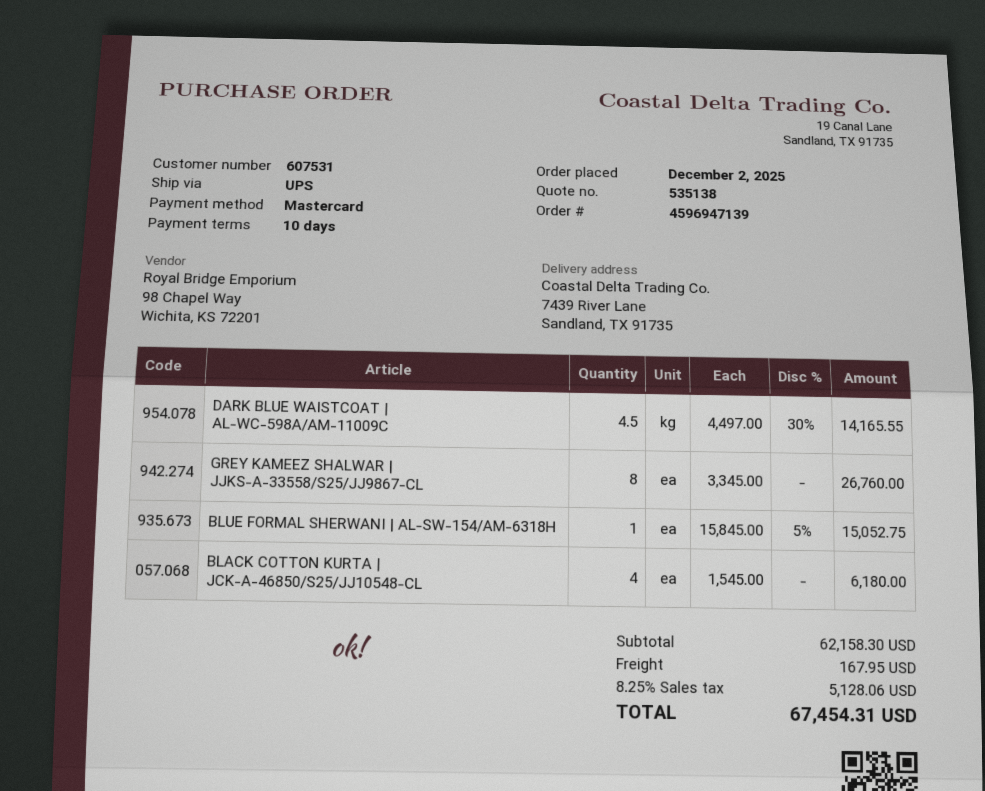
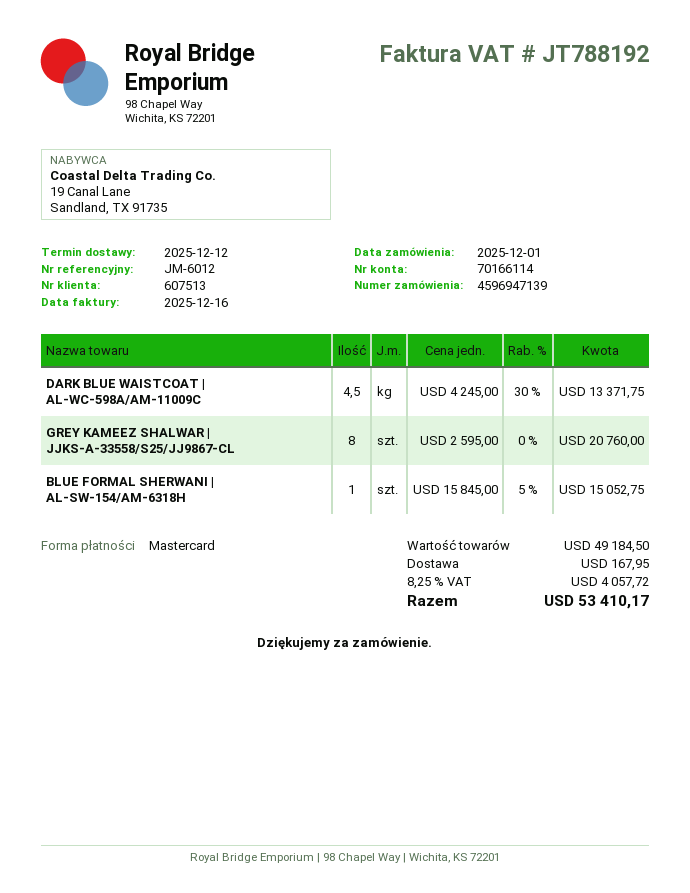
order date: 2025-12-02 -> 2025-12-01
customer number: 607531 -> 607513
DARK BLUE WAISTCOAT | AL-WC-598A/AM-11009C: 4.5 x 4497.00 - 30% = 14165.55 -> 4.5 x 4245.00 - 30% = 13371.75
GREY KAMEEZ SHALWAR | JJKS-A-33558/S25/JJ9867-CL: 8 x 3345.00 = 26760.00 -> 8 x 2595.00 = 20760.00
BLACK COTTON KURTA | JCK-A-46850/S25/JJ10548-CL: 4 x 1545.00 = 6180.00 -> none
subtotal: 62158.30 -> 49184.50
tax: 8.25% = 5128.06 -> 8.25% = 4057.72
total: 67454.31 -> 53410.17

